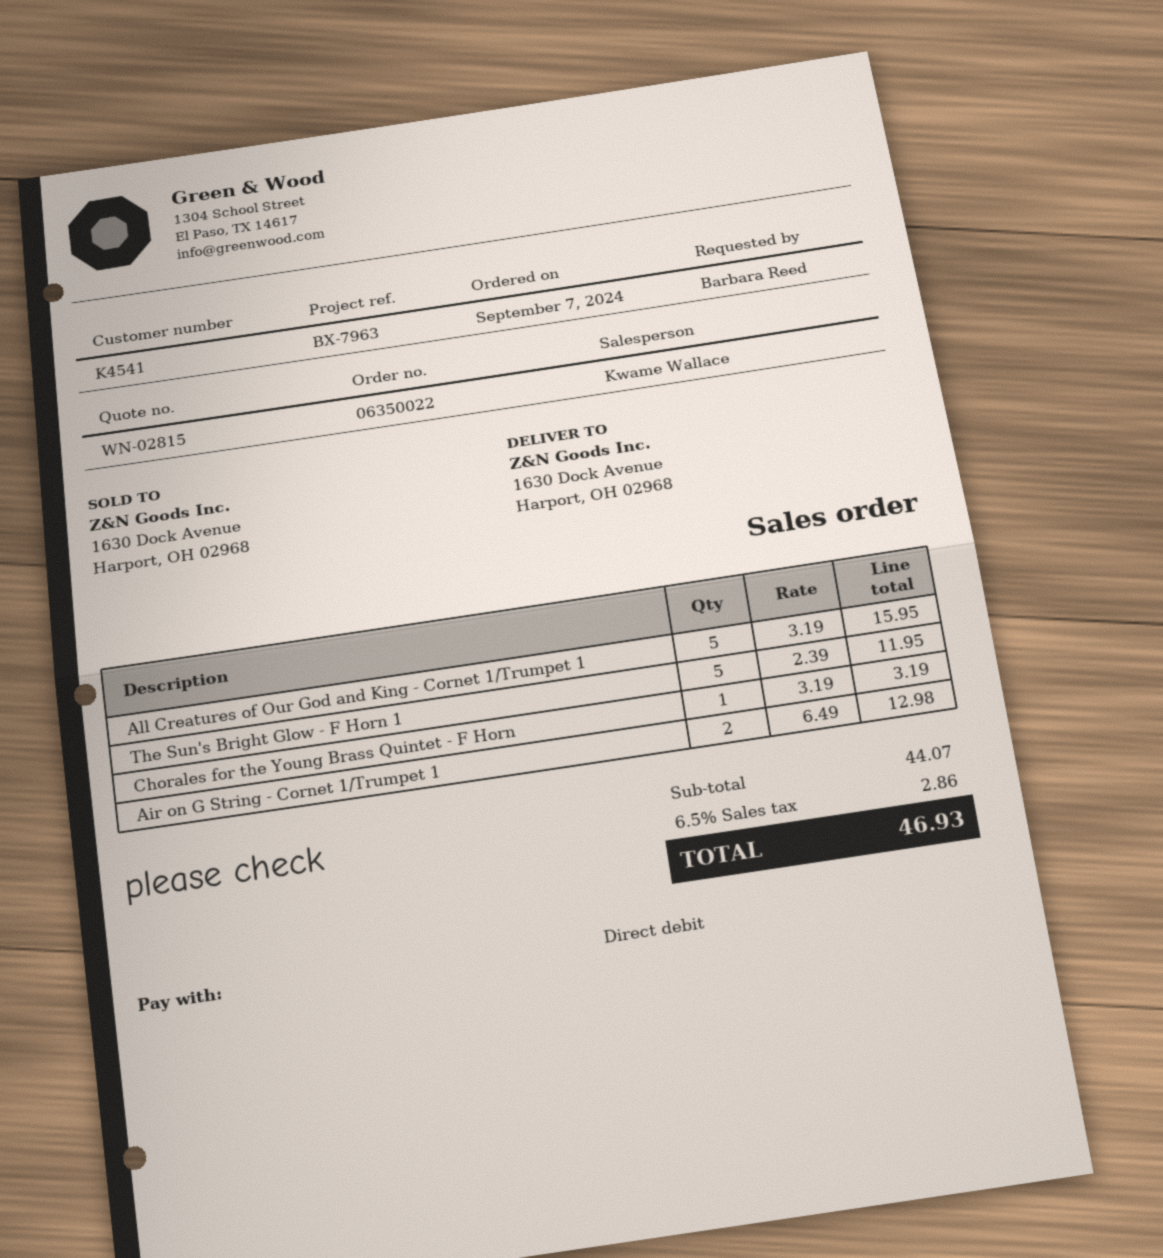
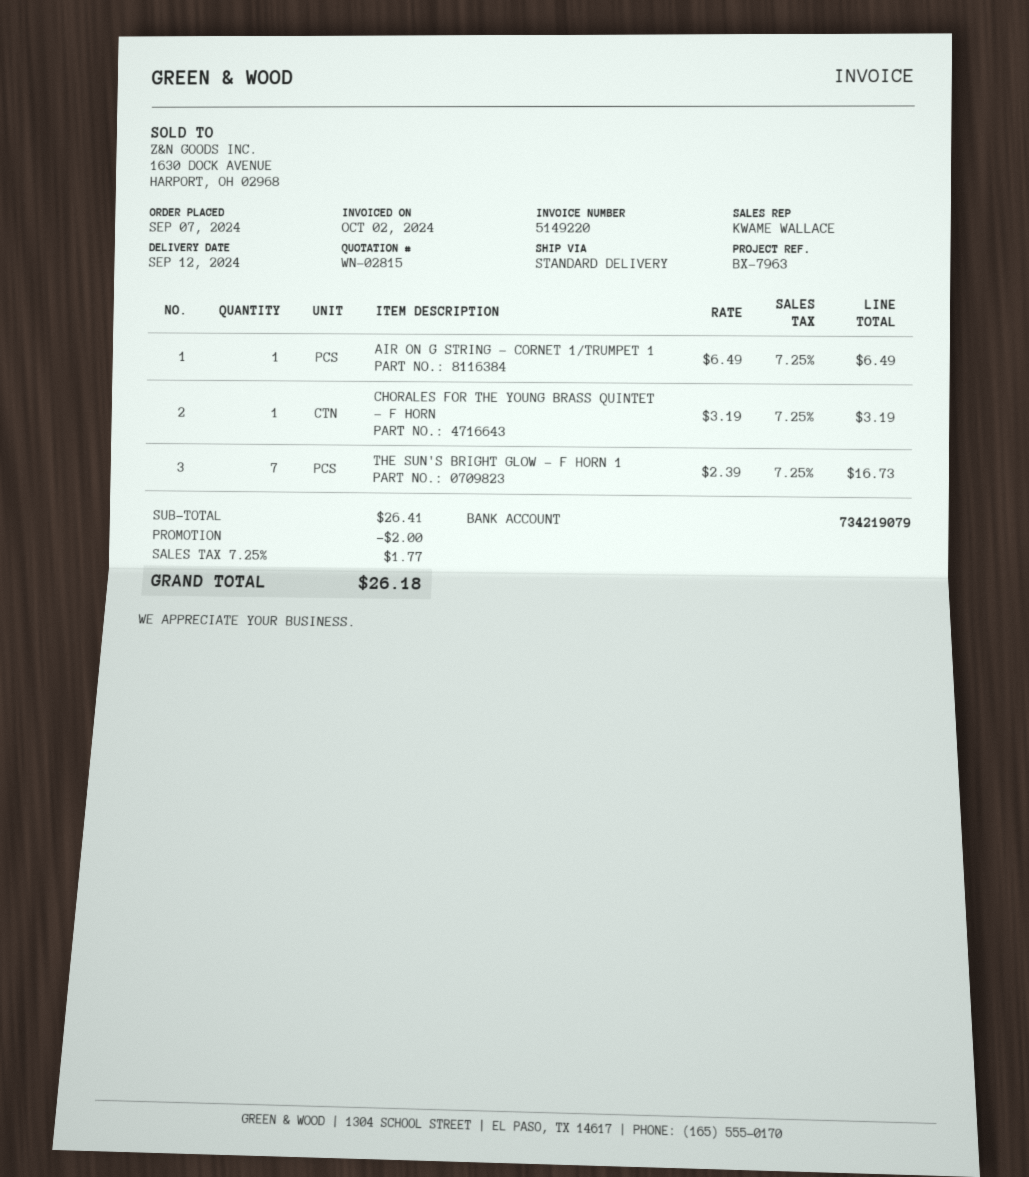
All Creatures of Our God and King - Cornet 1/Trumpet 1: 5 x 3.19 = 15.95 -> none
The Sun's Bright Glow - F Horn 1: 5 x 2.39 = 11.95 -> 7 x 2.39 = 16.73
Air on G String - Cornet 1/Trumpet 1: 2 x 6.49 = 12.98 -> 1 x 6.49 = 6.49
subtotal: 44.07 -> 26.41
discount: none -> 2.00
tax: 6.5% = 2.86 -> 7.25% = 1.77
total: 46.93 -> 26.18

